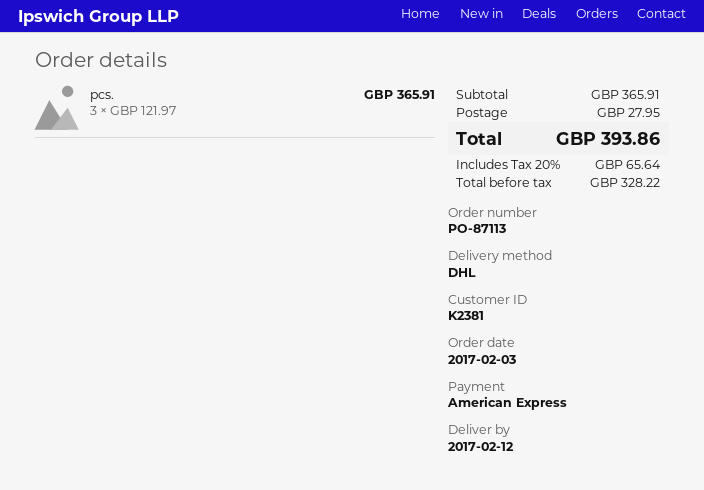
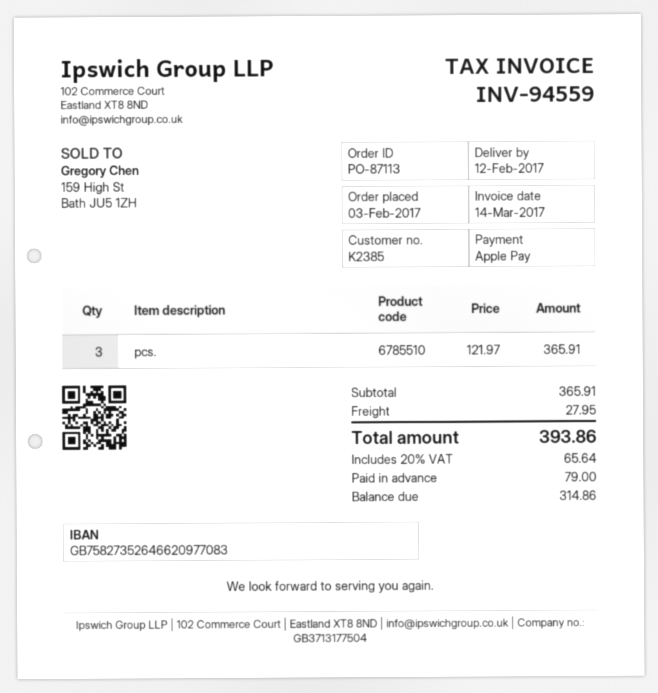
customer number: K2381 -> K2385
payment method: American Express -> Apple Pay

